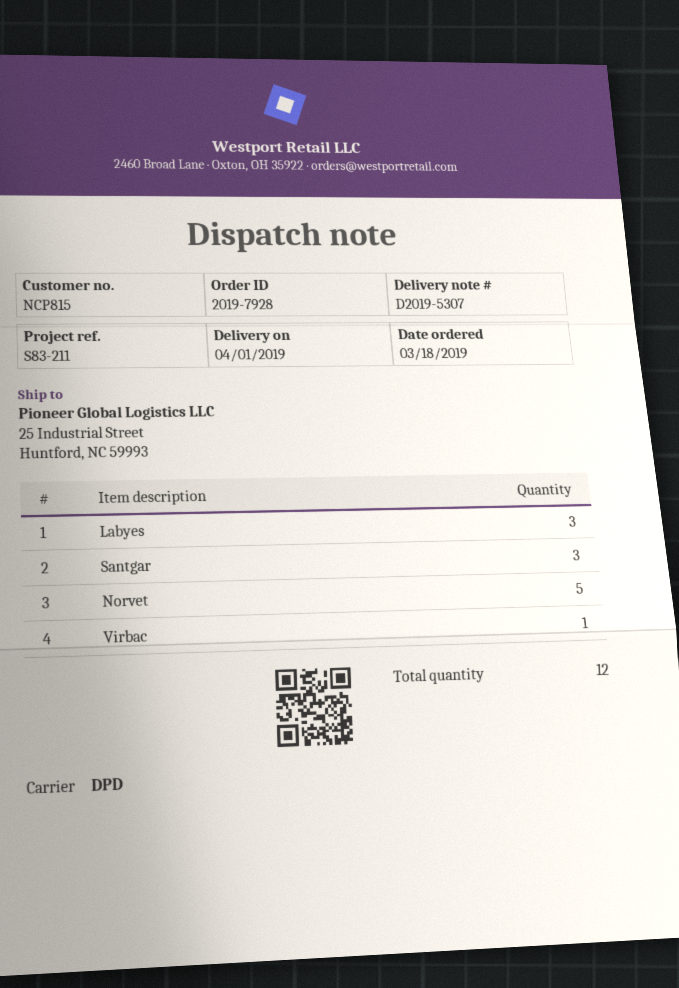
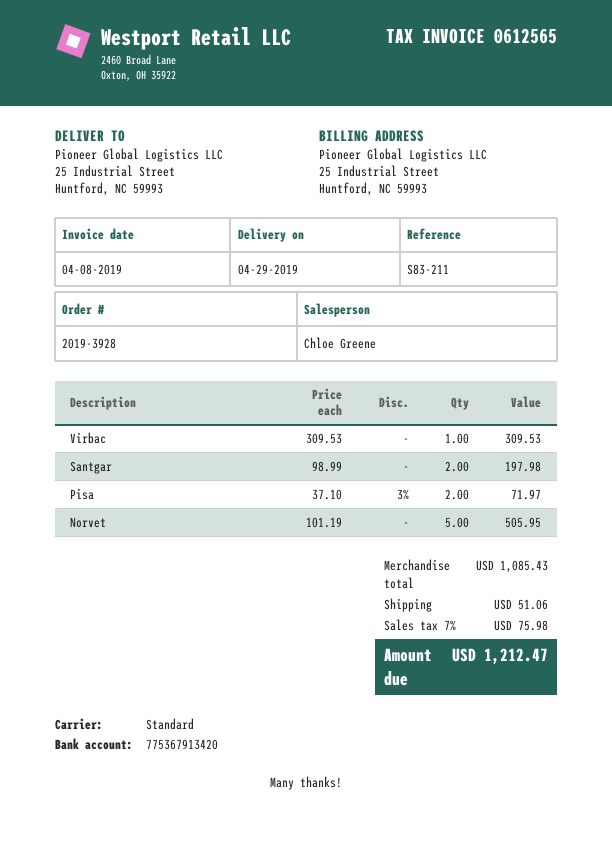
order number: 2019-7928 -> 2019-3928
delivery date: 2019-04-01 -> 2019-04-29
shipping method: DPD -> standard
Labyes: 3 -> none
Santgar: 3 -> 2
Pisa: none -> 2

